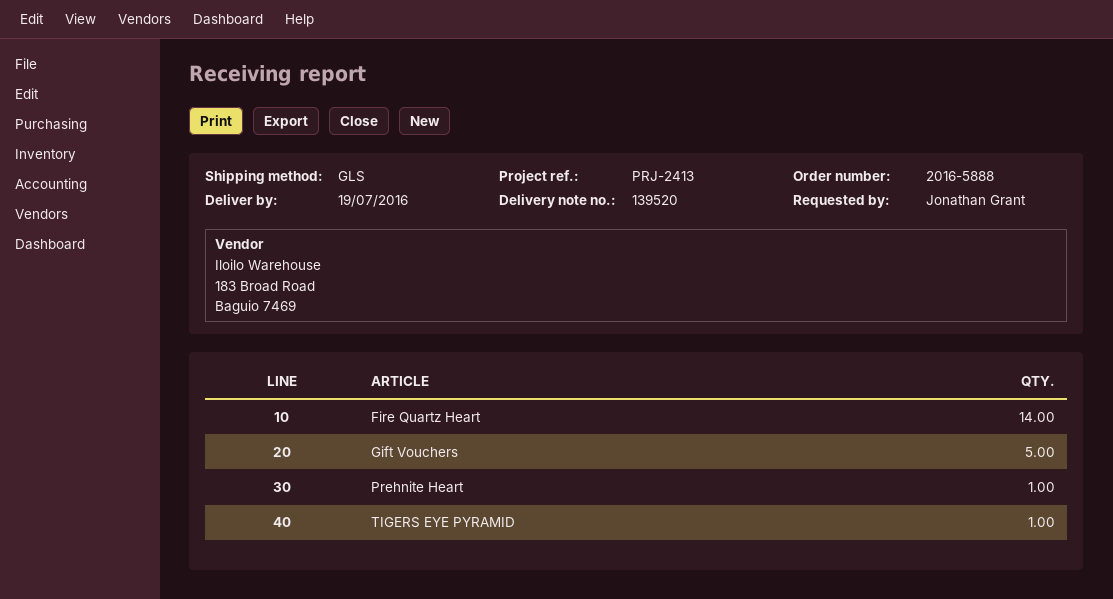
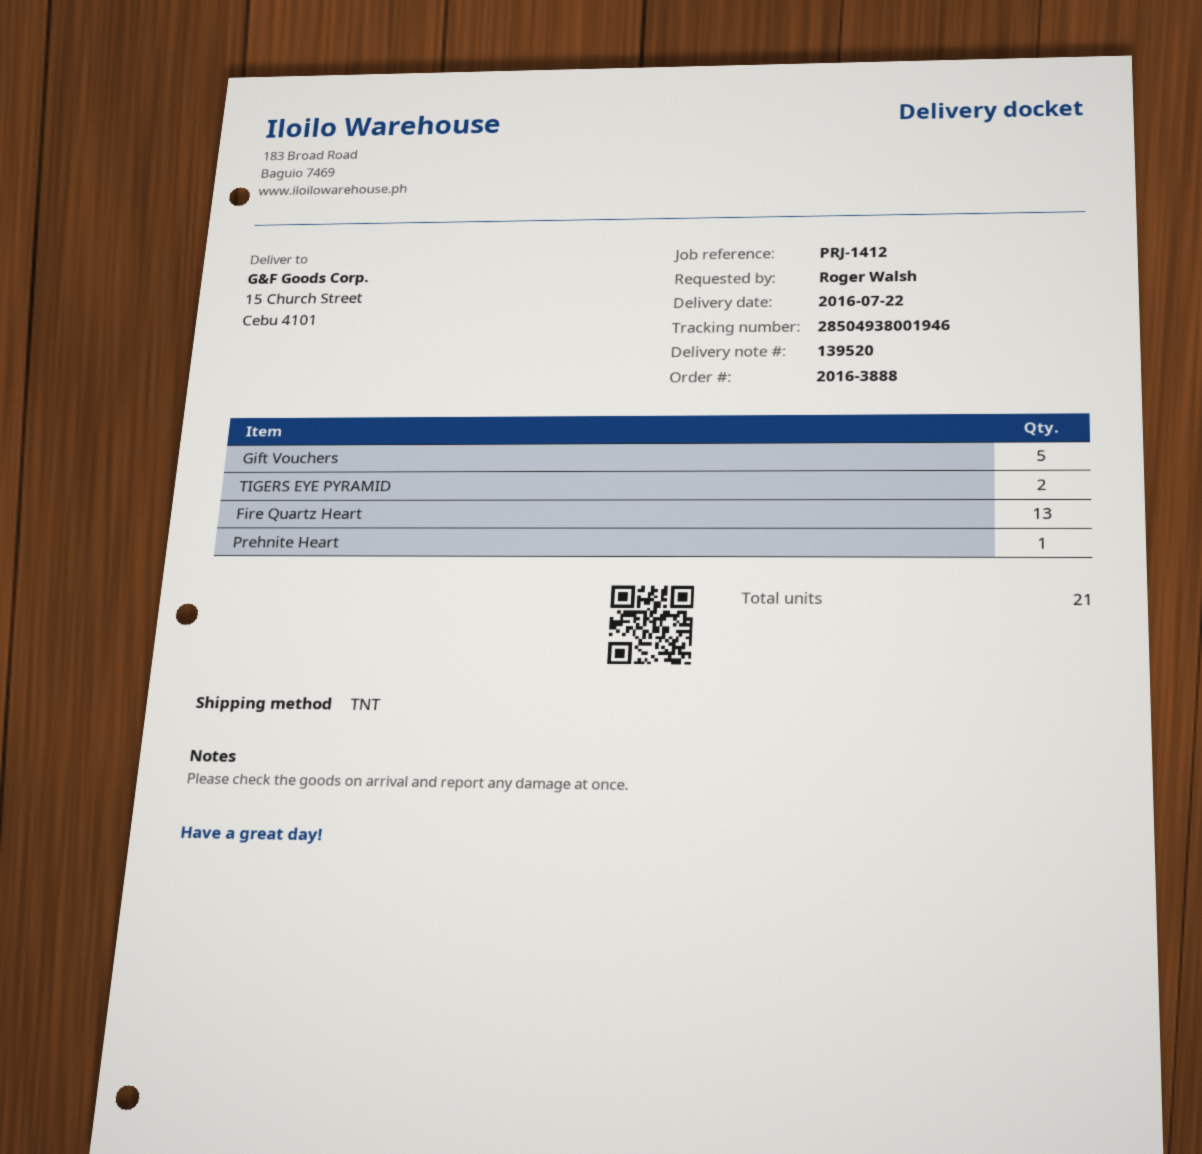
order number: 2016-5888 -> 2016-3888
delivery date: 2016-07-19 -> 2016-07-22
reference: PRJ-2413 -> PRJ-1412
ordered by: Jonathan Grant -> Roger Walsh
shipping method: GLS -> TNT
Fire Quartz Heart: 14 -> 13
TIGERS EYE PYRAMID: 1 -> 2

